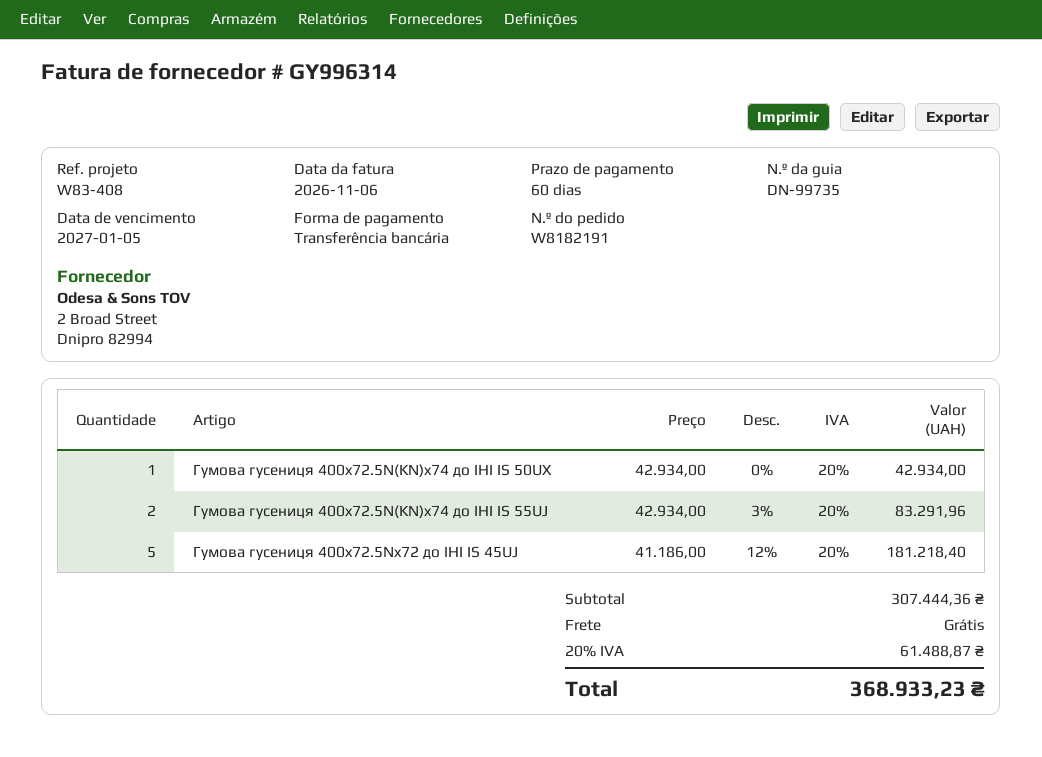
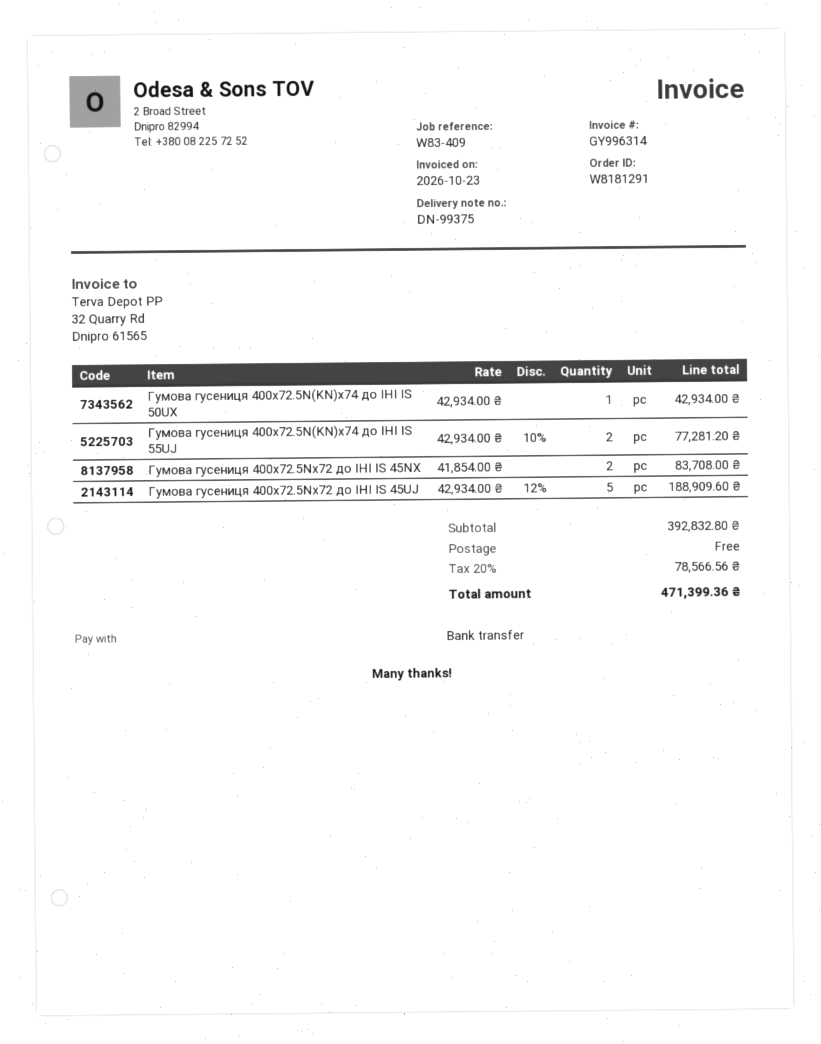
order number: W8182191 -> W8181291
delivery note number: DN-99735 -> DN-99375
invoice date: 2026-11-06 -> 2026-10-23
reference: W83-408 -> W83-409
Гумова гусениця 400x72.5N(KN)x74 до IHI IS 55UJ: 2 x 42934.00 - 3% = 83291.96 -> 2 x 42934.00 - 10% = 77281.20
Гумова гусениця 400x72.5Nx72 до IHI IS 45UJ: 5 x 41186.00 - 12% = 181218.40 -> 5 x 42934.00 - 12% = 188909.60
Гумова гусениця 400x72.5Nx72 до IHI IS 45NX: none -> 2 x 41854.00 = 83708.00
subtotal: 307444.36 -> 392832.80
tax: 20% = 61488.87 -> 20% = 78566.56
total: 368933.23 -> 471399.36

